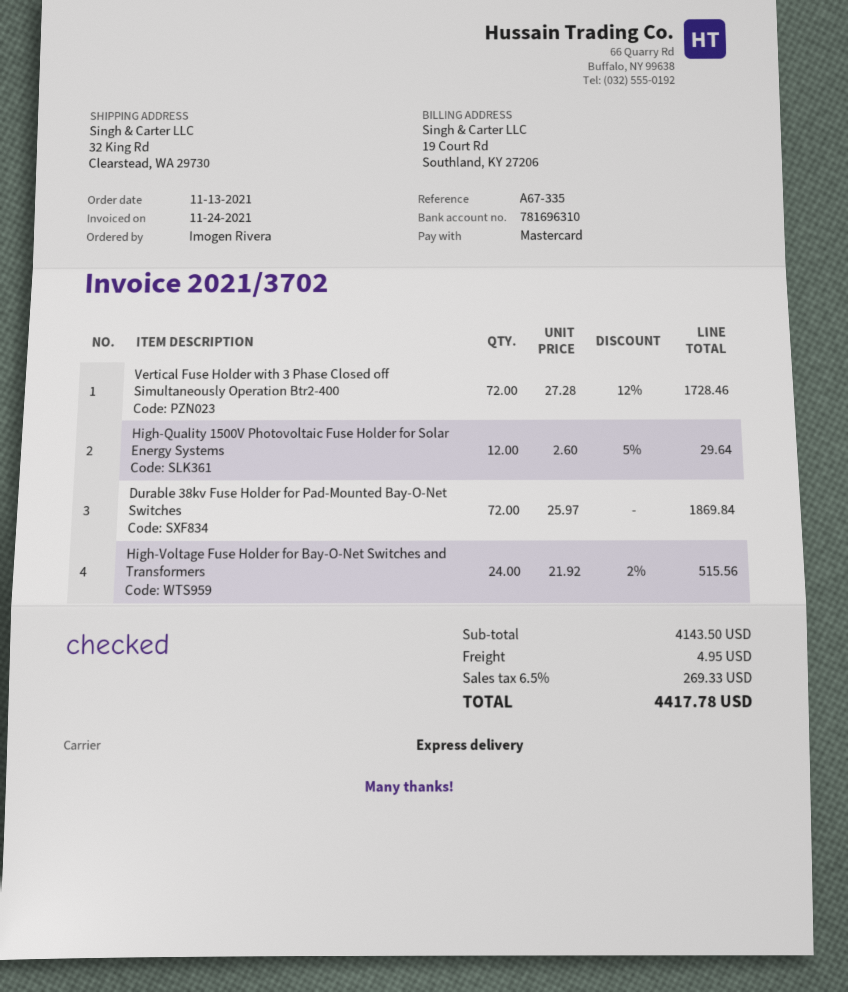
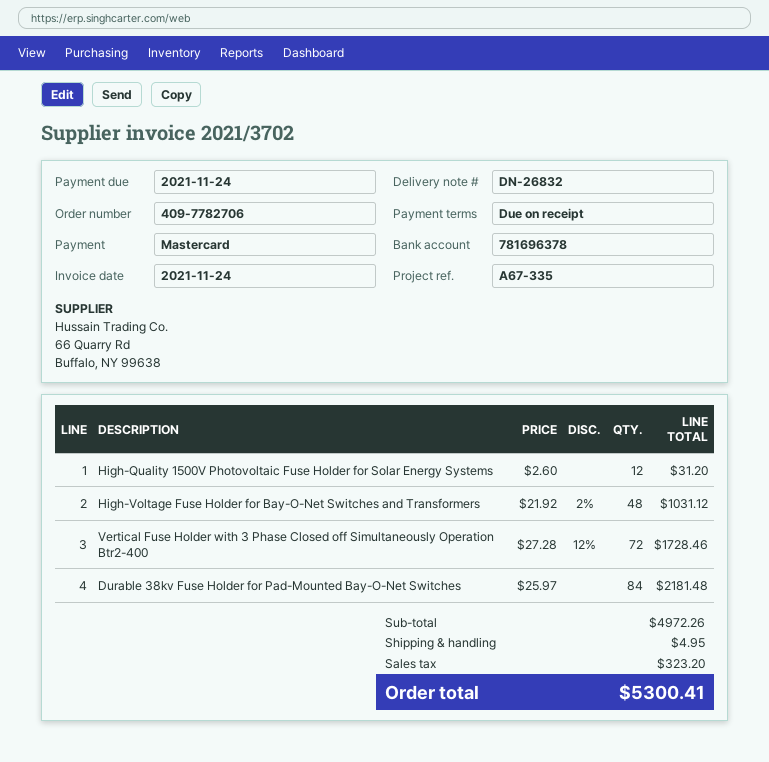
bank account: 781696310 -> 781696378
High-Quality 1500V Photovoltaic Fuse Holder for Solar Energy Systems: 12 x 2.60 - 5% = 29.64 -> 12 x 2.60 = 31.20
Durable 38kv Fuse Holder for Pad-Mounted Bay-O-Net Switches: 72 x 25.97 = 1869.84 -> 84 x 25.97 = 2181.48
High-Voltage Fuse Holder for Bay-O-Net Switches and Transformers: 24 x 21.92 - 2% = 515.56 -> 48 x 21.92 - 2% = 1031.12
subtotal: 4143.50 -> 4972.26
tax: 269.33 -> 323.20
total: 4417.78 -> 5300.41

